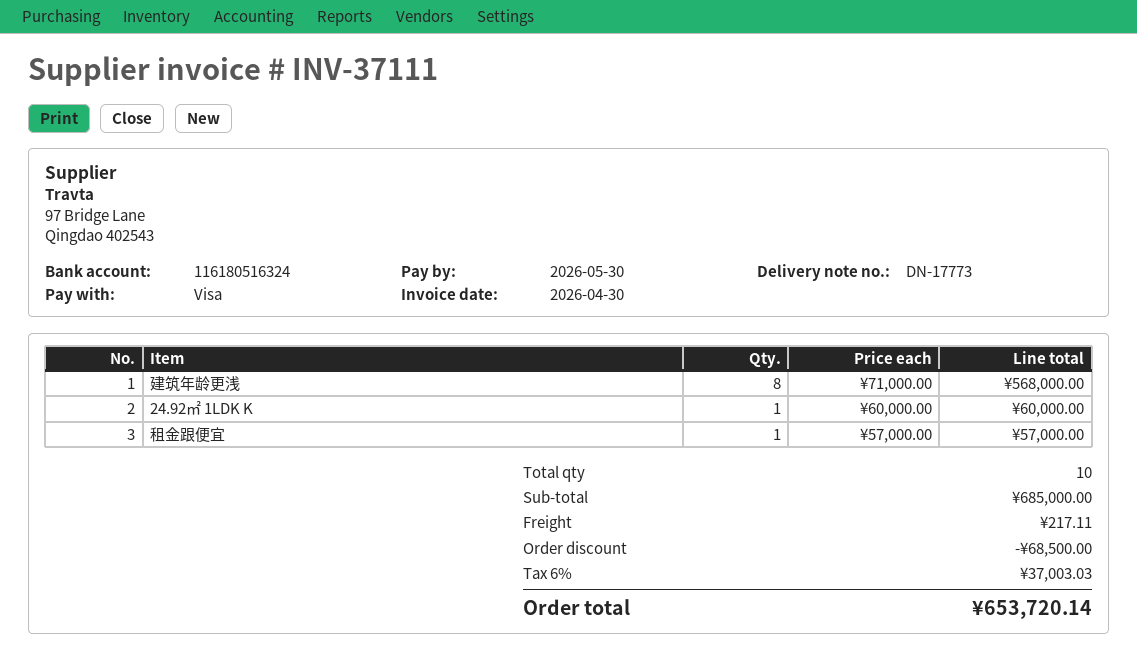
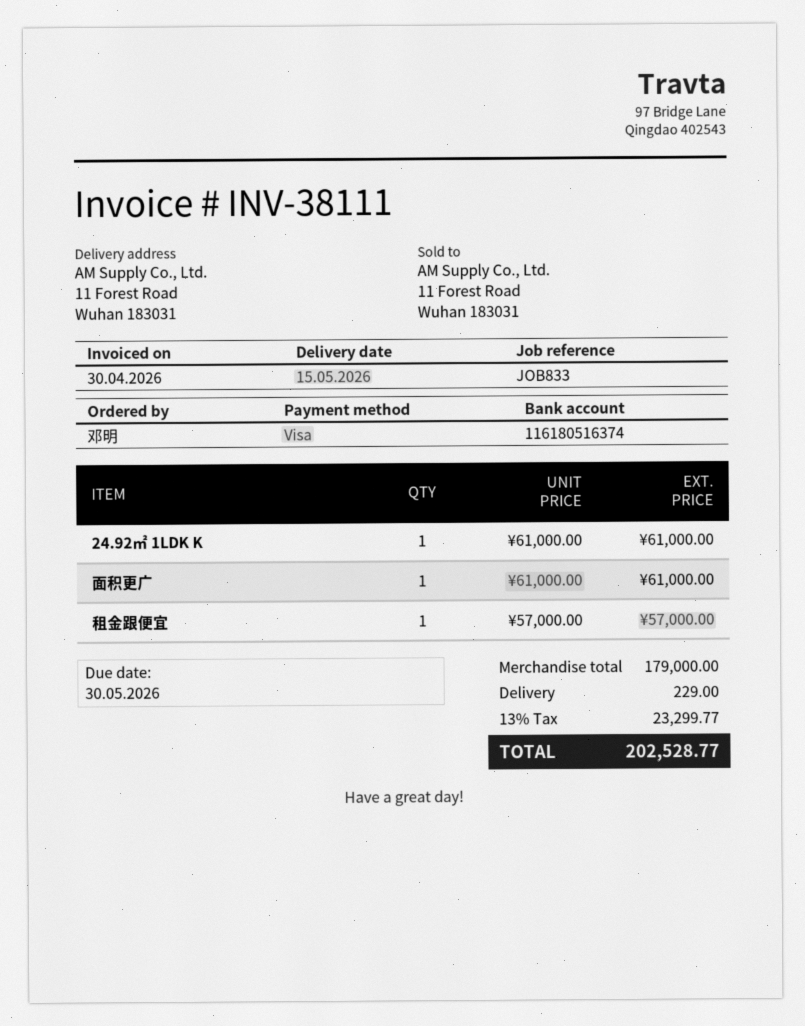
invoice number: INV-37111 -> INV-38111
bank account: 116180516324 -> 116180516374
建筑年龄更浅: 8 x 71000.00 = 568000.00 -> none
24.92㎡ 1LDK K: 1 x 60000.00 = 60000.00 -> 1 x 61000.00 = 61000.00
面积更广: none -> 1 x 61000.00 = 61000.00
subtotal: 685000.00 -> 179000.00
discount: 68500.00 -> none
shipping: 217.11 -> 229.00
tax: 6% = 37003.03 -> 13% = 23299.77
total: 653720.14 -> 202528.77

